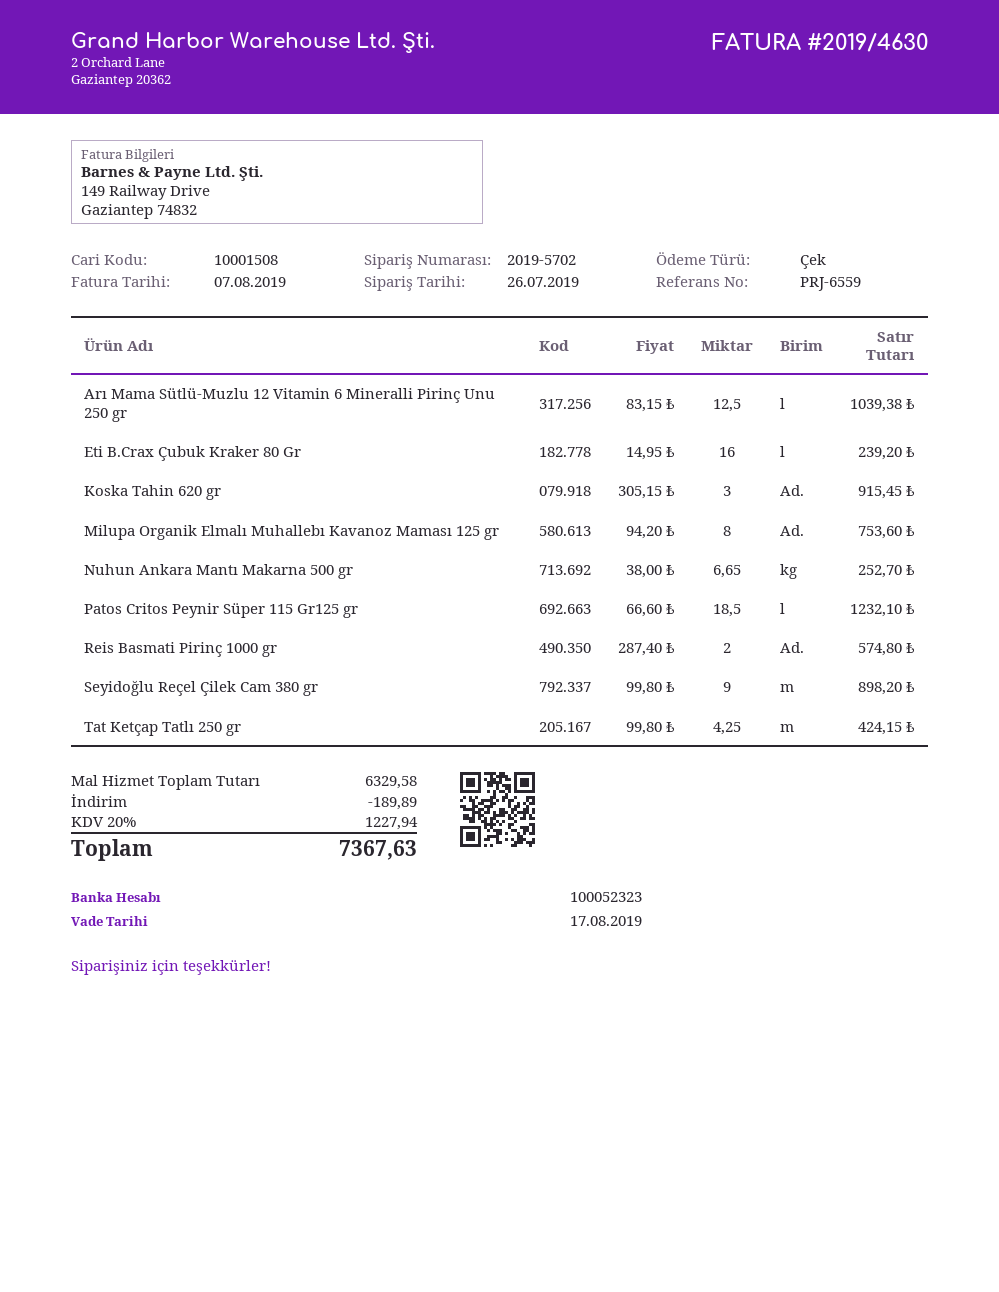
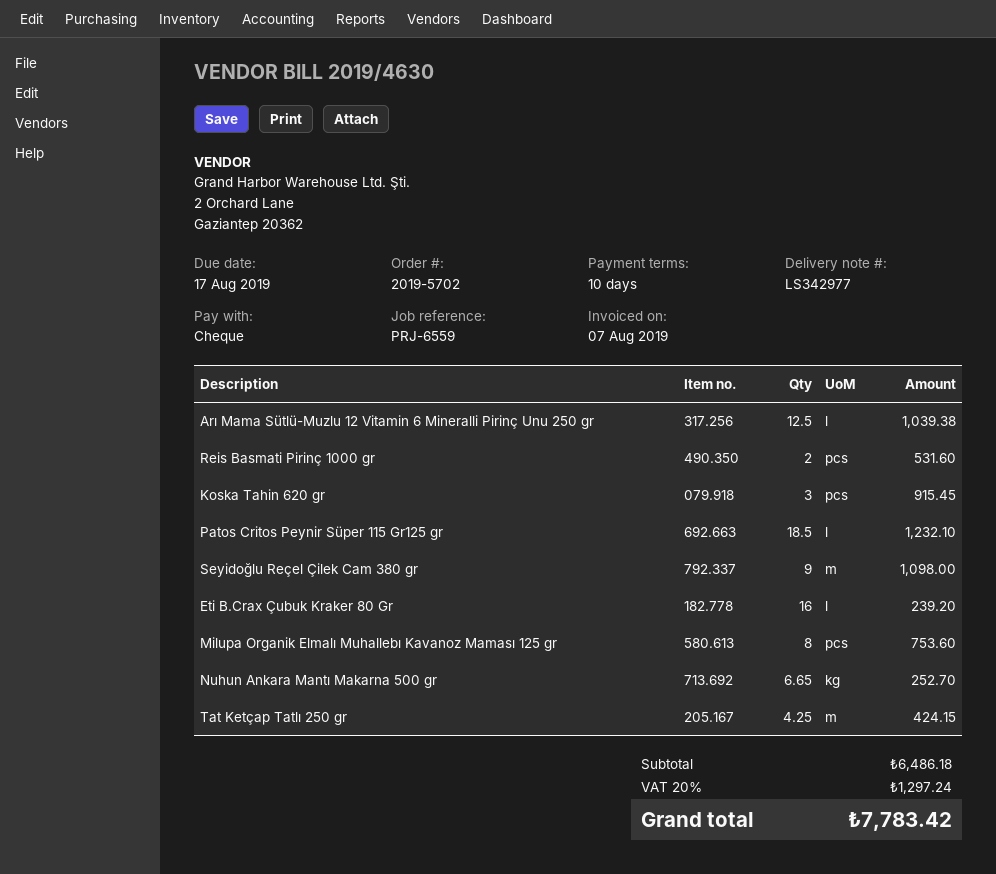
Reis Basmati Pirinç 1000 gr: 2 for 574.80 -> 2 for 531.60
Seyidoğlu Reçel Çilek Cam 380 gr: 9 for 898.20 -> 9 for 1098.00
subtotal: 6329.58 -> 6486.18
discount: 189.89 -> none
tax: 20% = 1227.94 -> 20% = 1297.24
total: 7367.63 -> 7783.42

